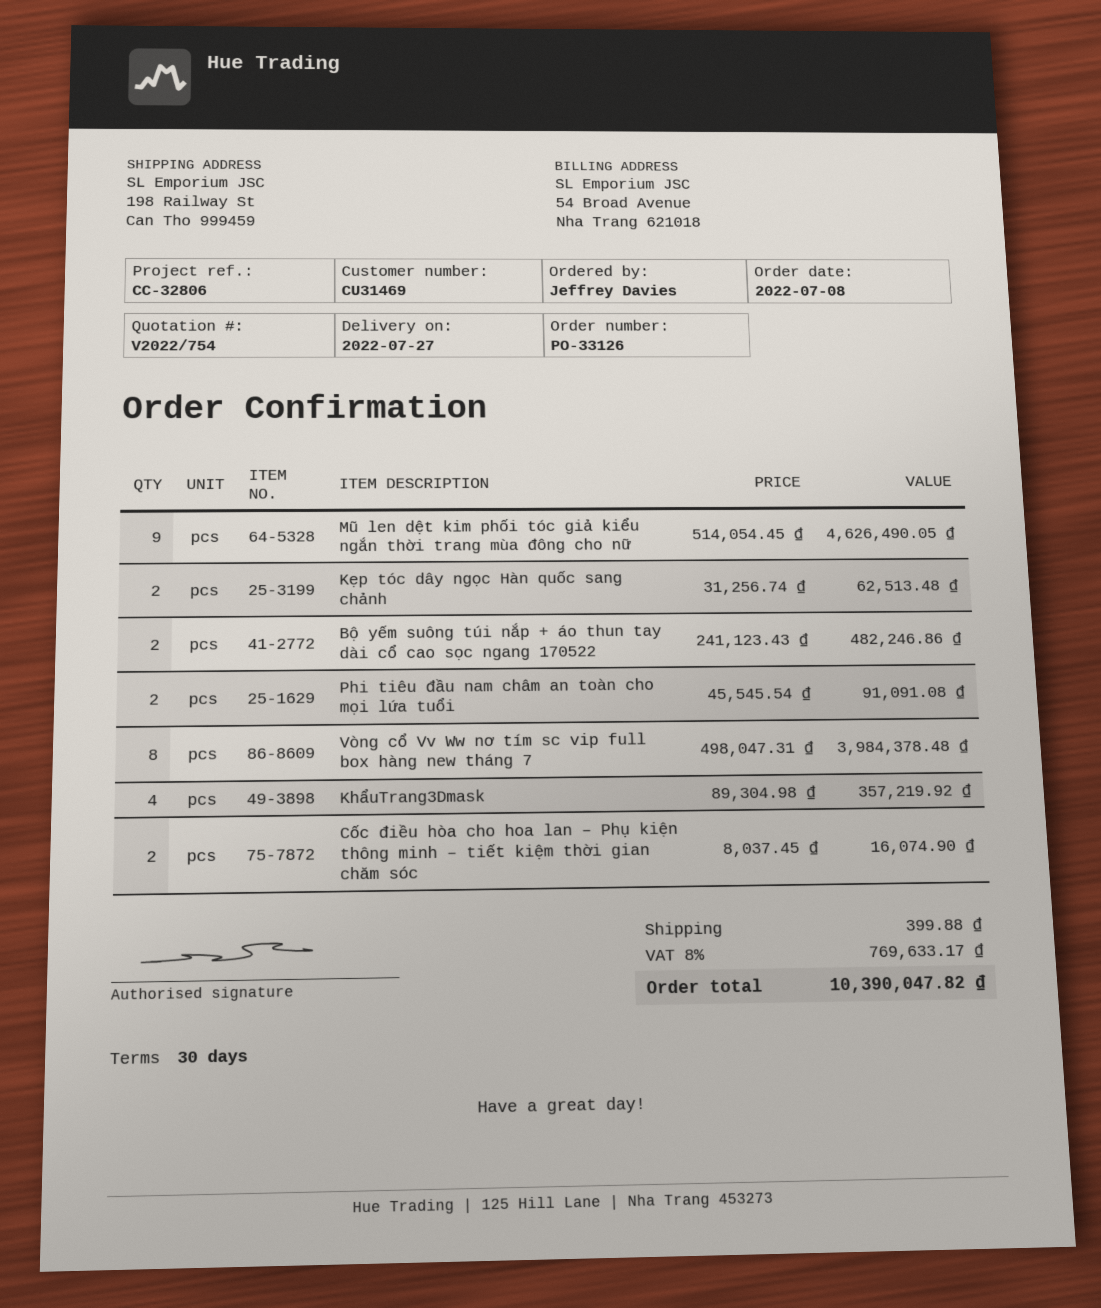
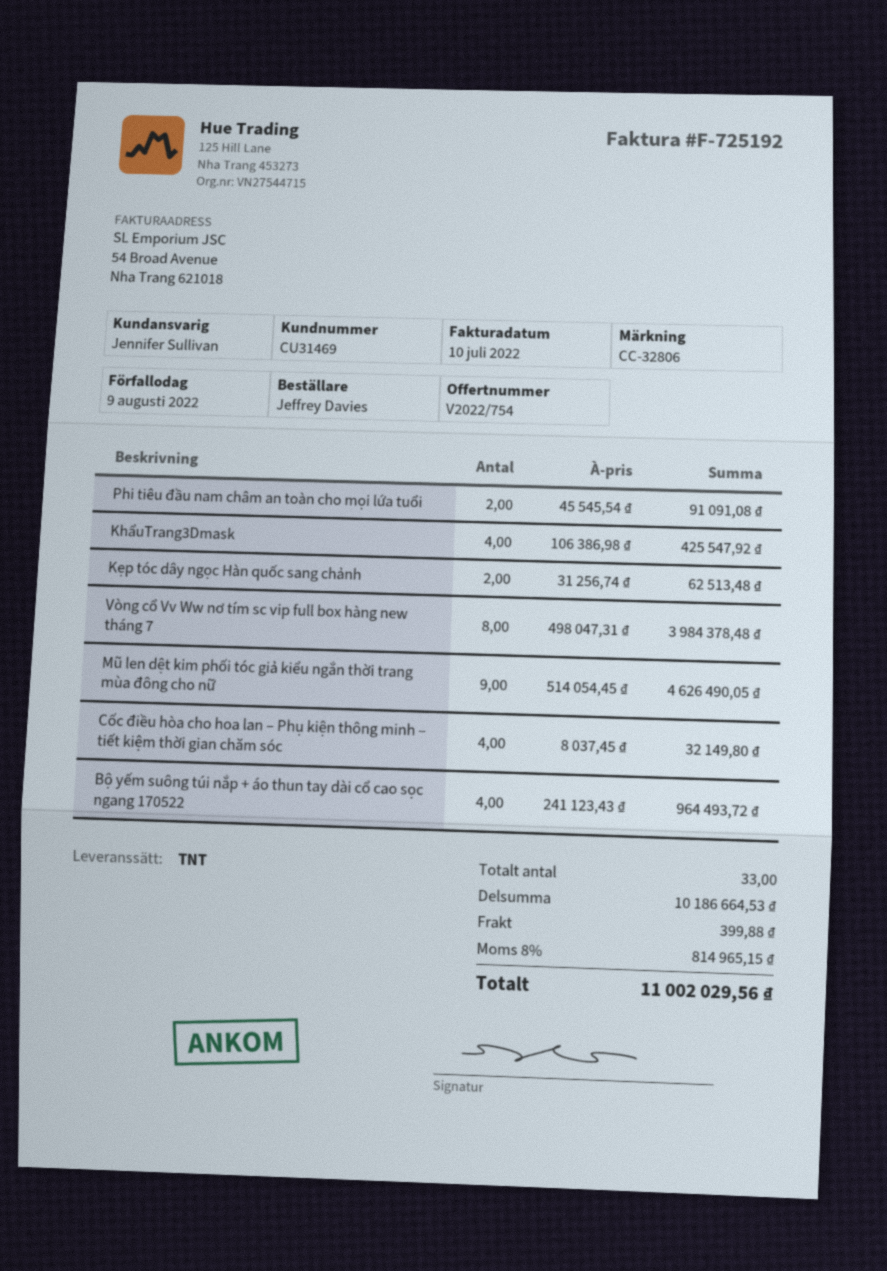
Bộ yếm suông túi nắp + áo thun tay dài cổ cao sọc ngang 170522: 2 x 241123.43 = 482246.86 -> 4 x 241123.43 = 964493.72
KhẩuTrang3Dmask: 4 x 89304.98 = 357219.92 -> 4 x 106386.98 = 425547.92
Cốc điều hòa cho hoa lan – Phụ kiện thông minh – tiết kiệm thời gian chăm sóc: 2 x 8037.45 = 16074.90 -> 4 x 8037.45 = 32149.80
tax: 8% = 769633.17 -> 8% = 814965.15
total: 10390047.82 -> 11002029.56

